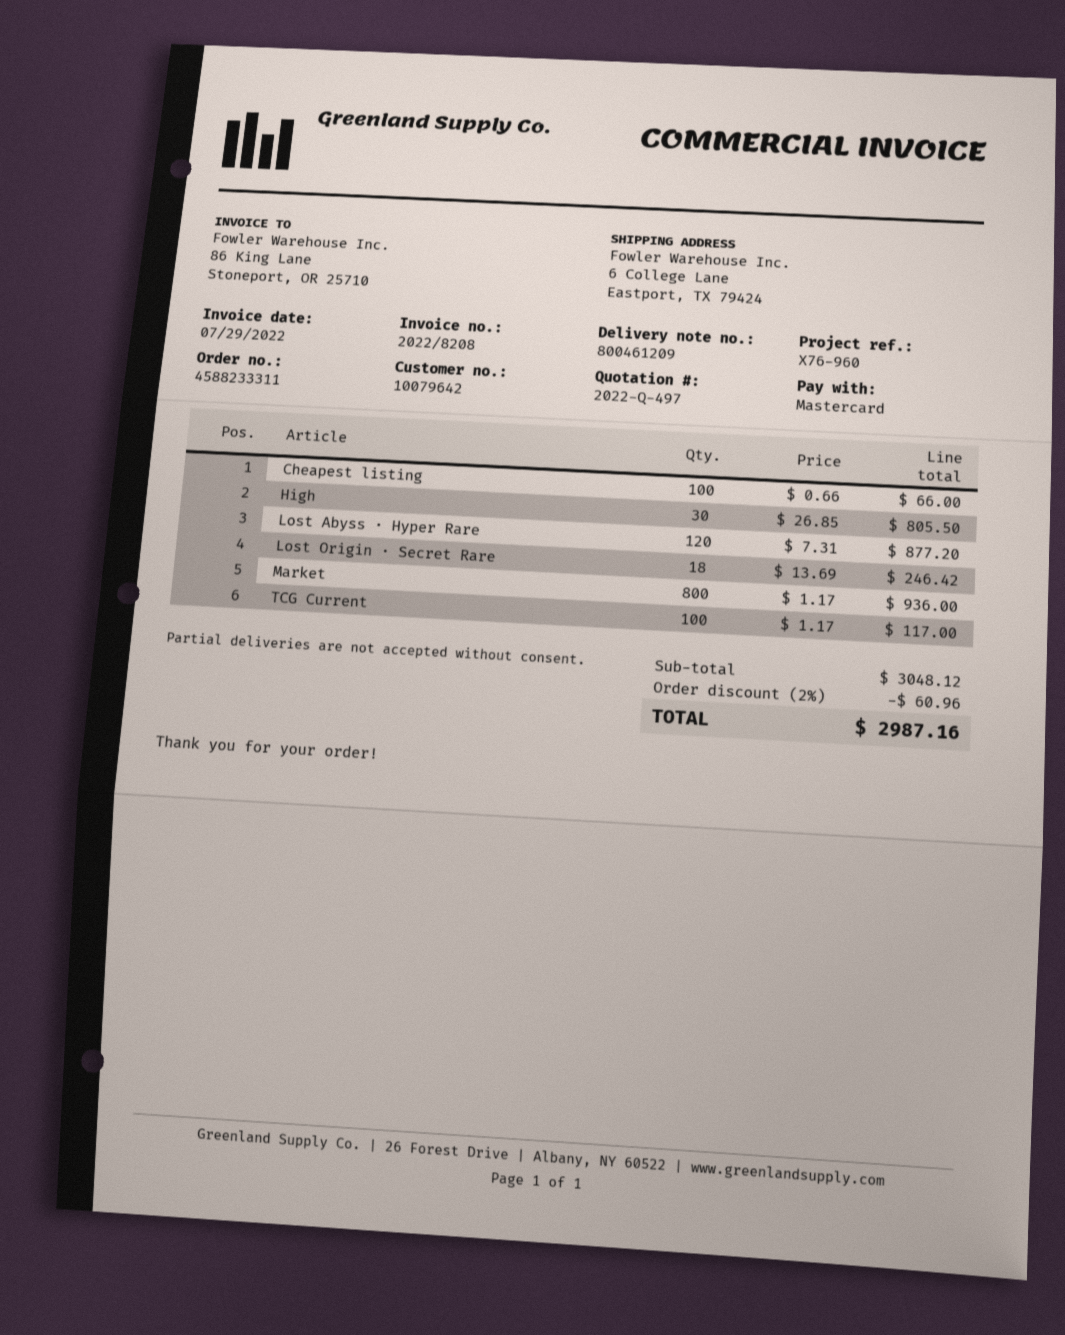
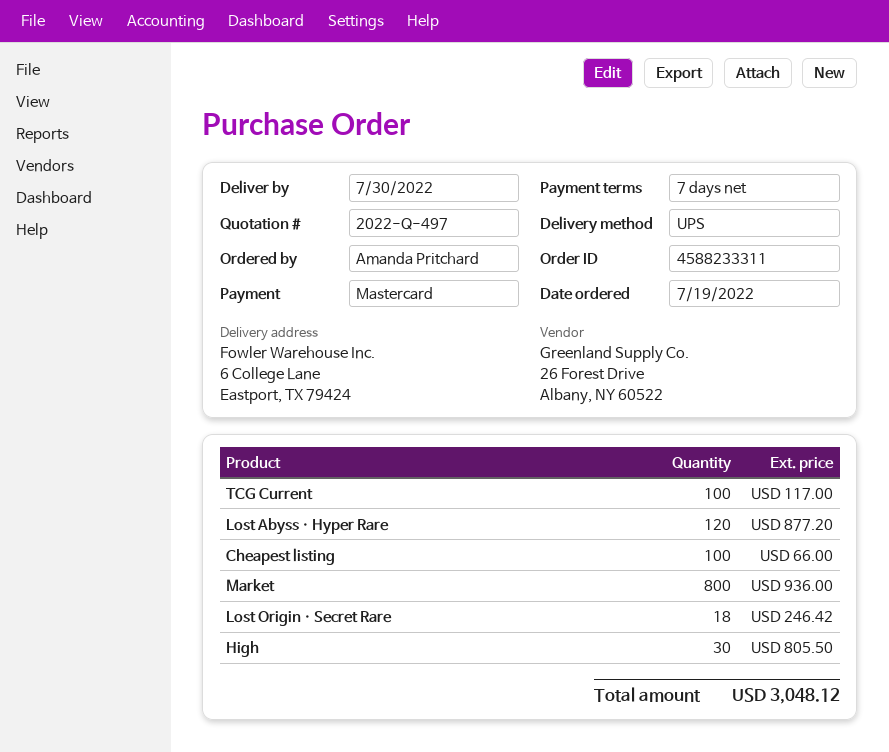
discount: 2% = 60.96 -> none
total: 2987.16 -> 3048.12

